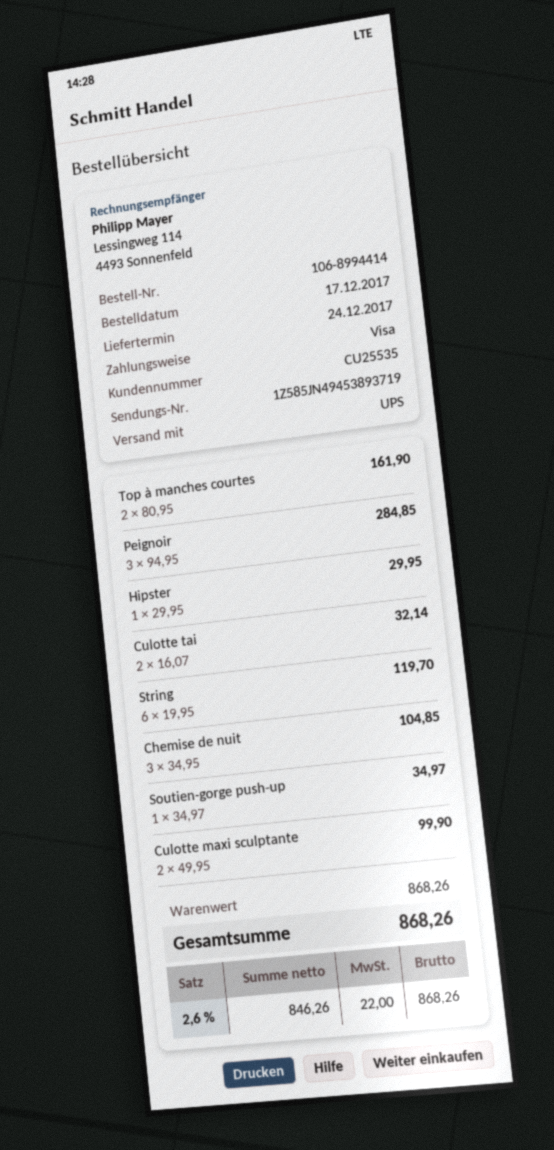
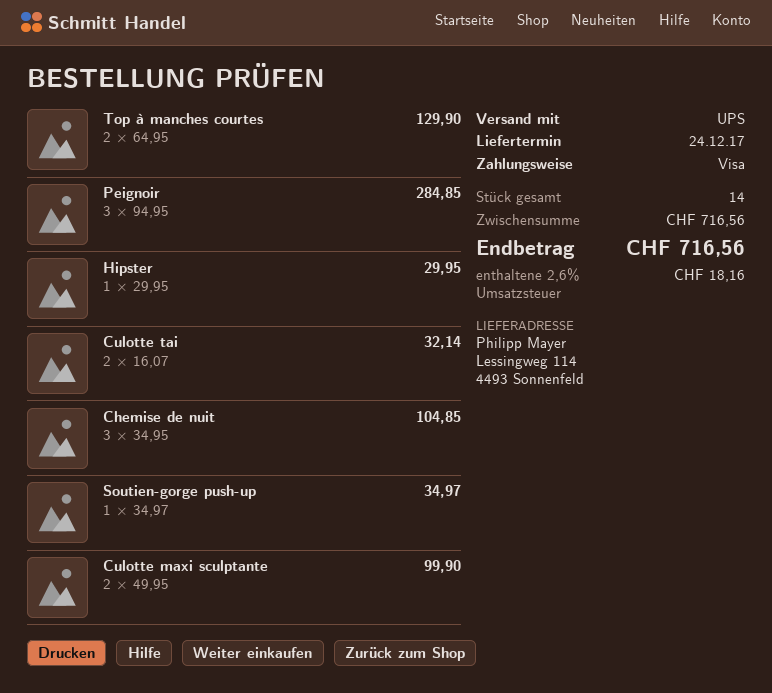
Top à manches courtes: 2 x 80.95 = 161.90 -> 2 x 64.95 = 129.90
String: 6 x 19.95 = 119.70 -> none
subtotal: 868.26 -> 716.56
tax: 2.6% = 22.00 -> 2.6% = 18.16
total: 868.26 -> 716.56

